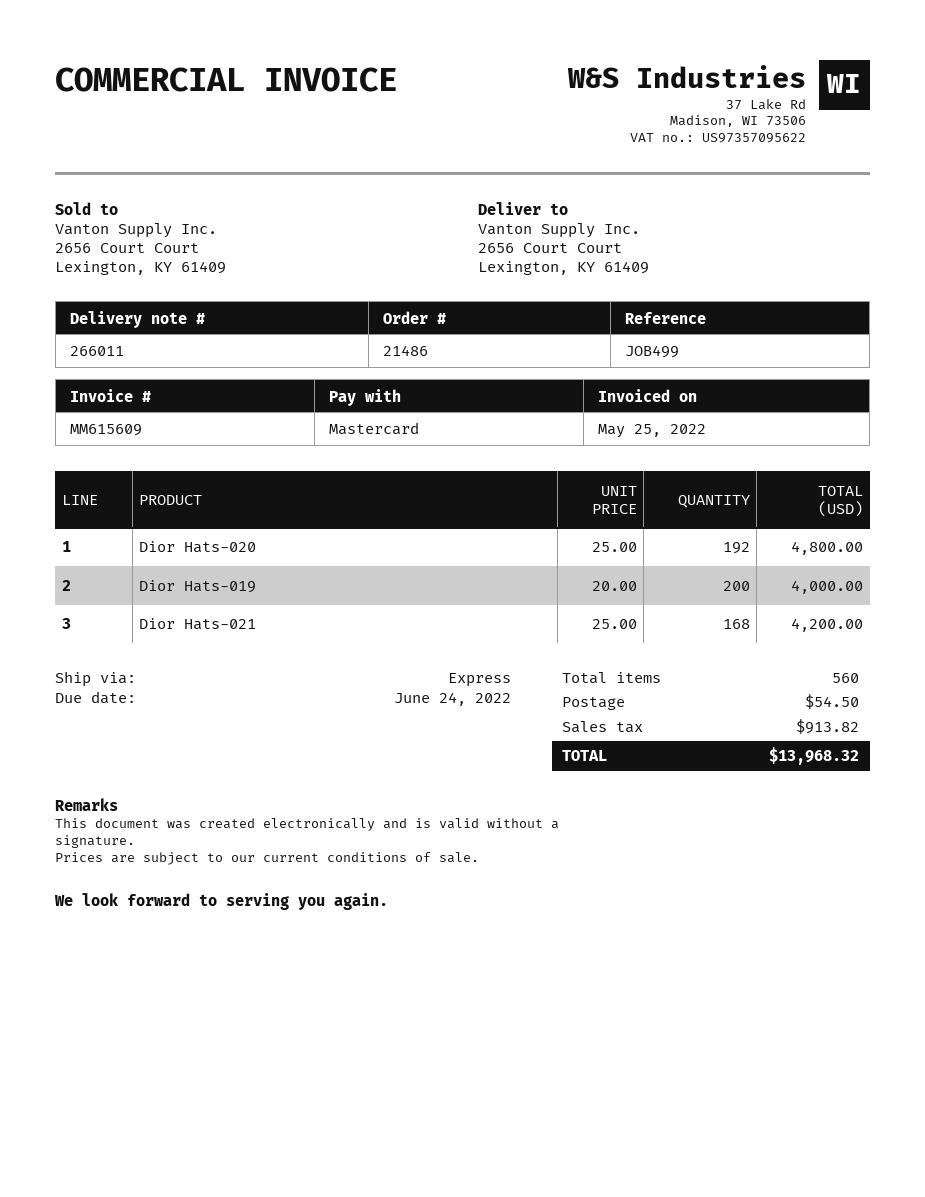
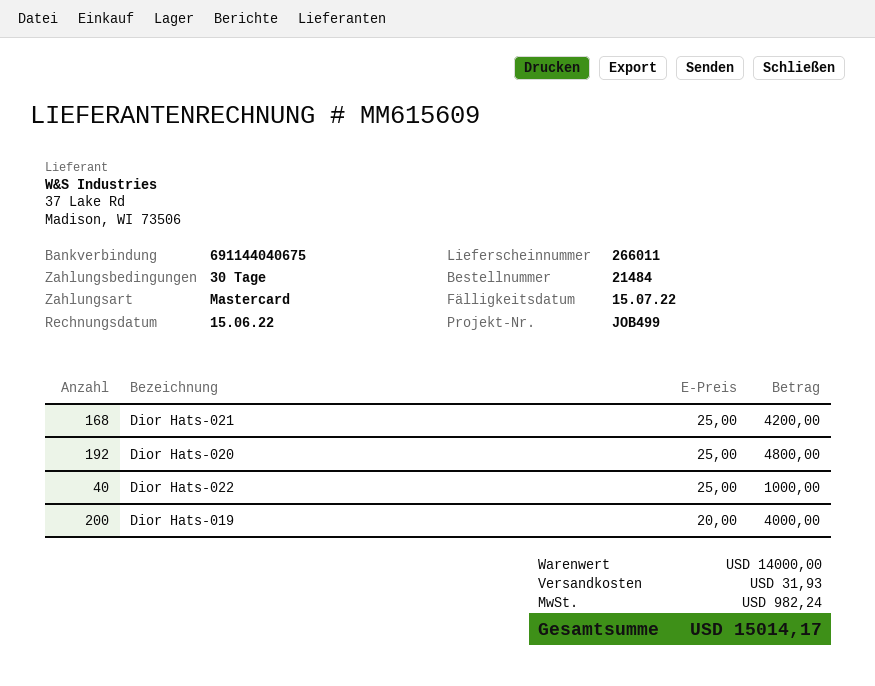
order number: 21486 -> 21484
invoice date: 2022-05-25 -> 2022-06-15
due date: 2022-06-24 -> 2022-07-15
Dior Hats-022: none -> 40 x 25.00 = 1000.00
shipping: 54.50 -> 31.93
tax: 913.82 -> 982.24
total: 13968.32 -> 15014.17

